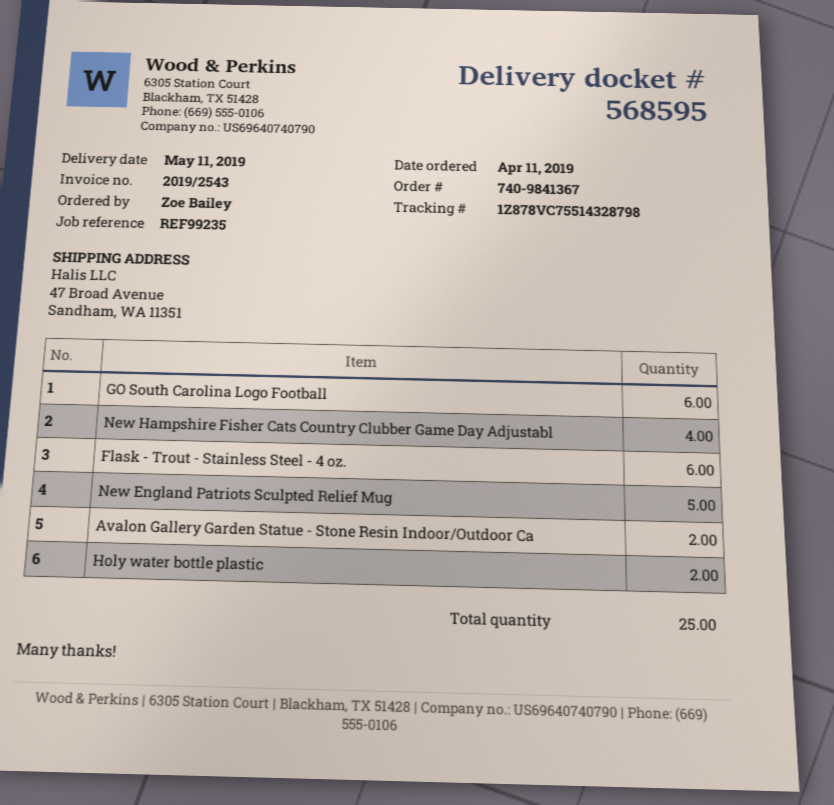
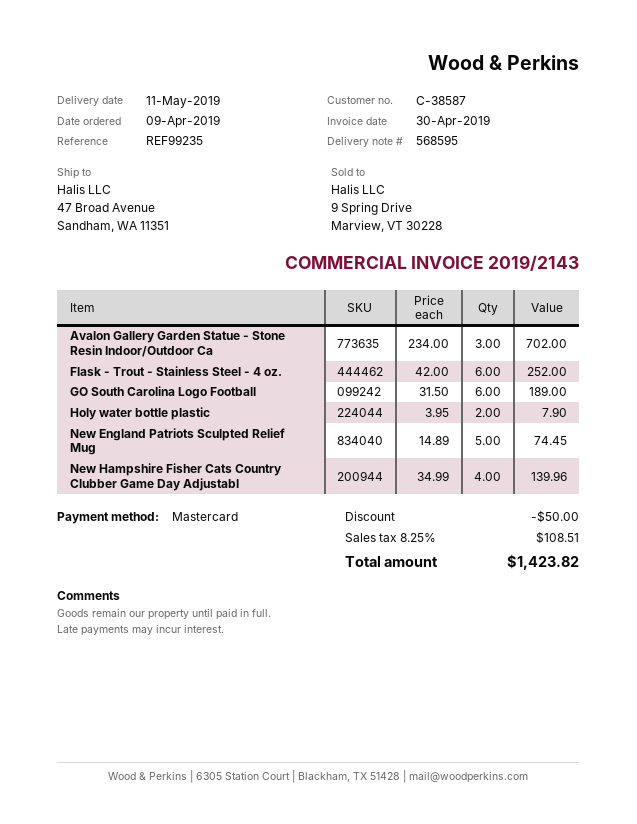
order date: 2019-04-11 -> 2019-04-09
invoice number: 2019/2543 -> 2019/2143
Avalon Gallery Garden Statue - Stone Resin Indoor/Outdoor Ca: 2 -> 3

